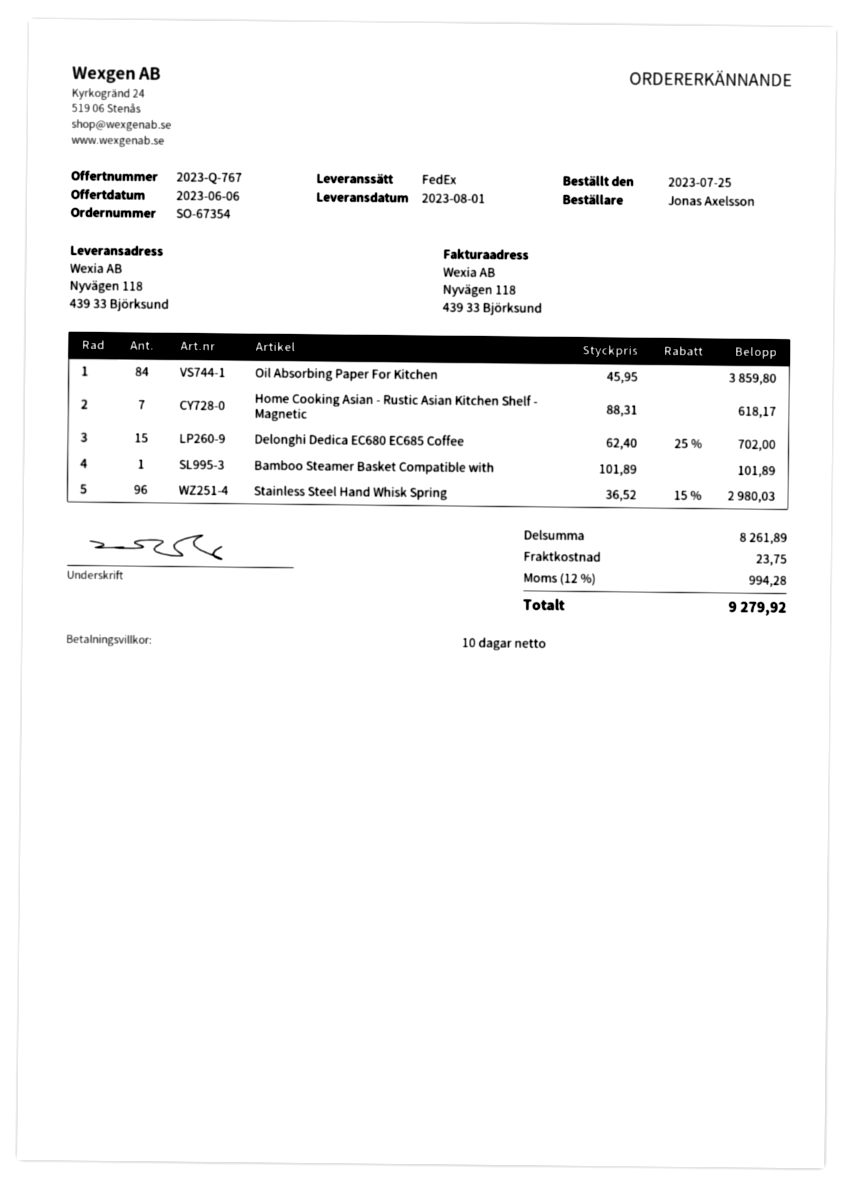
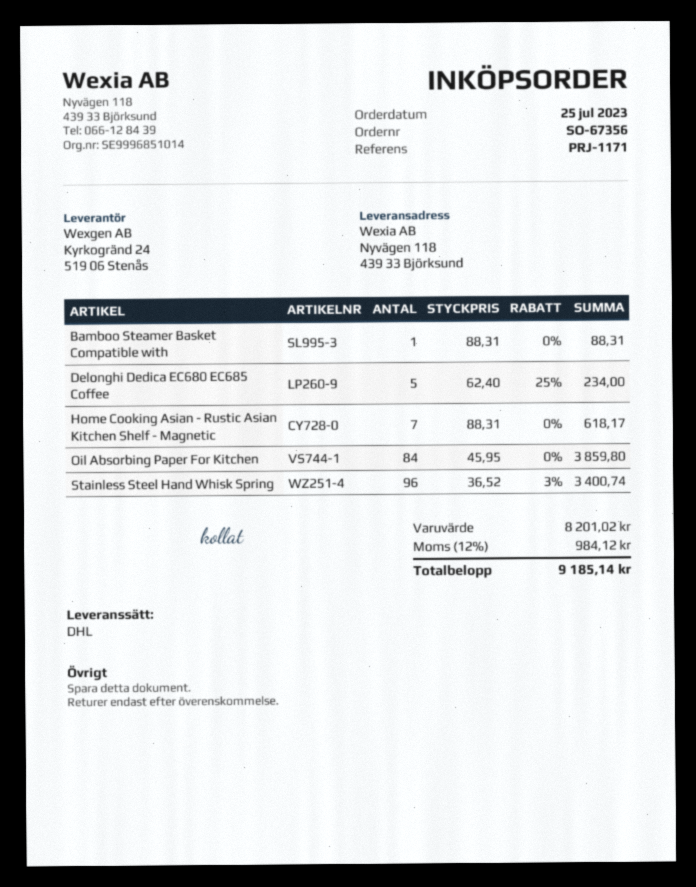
order number: SO-67354 -> SO-67356
shipping method: FedEx -> DHL
Delonghi Dedica EC680 EC685 Coffee: 15 x 62.40 - 25% = 702.00 -> 5 x 62.40 - 25% = 234.00
Bamboo Steamer Basket Compatible with: 1 x 101.89 = 101.89 -> 1 x 88.31 = 88.31
Stainless Steel Hand Whisk Spring: 96 x 36.52 - 15% = 2980.03 -> 96 x 36.52 - 3% = 3400.74
subtotal: 8261.89 -> 8201.02
shipping: 23.75 -> none
tax: 12% = 994.28 -> 12% = 984.12
total: 9279.92 -> 9185.14

